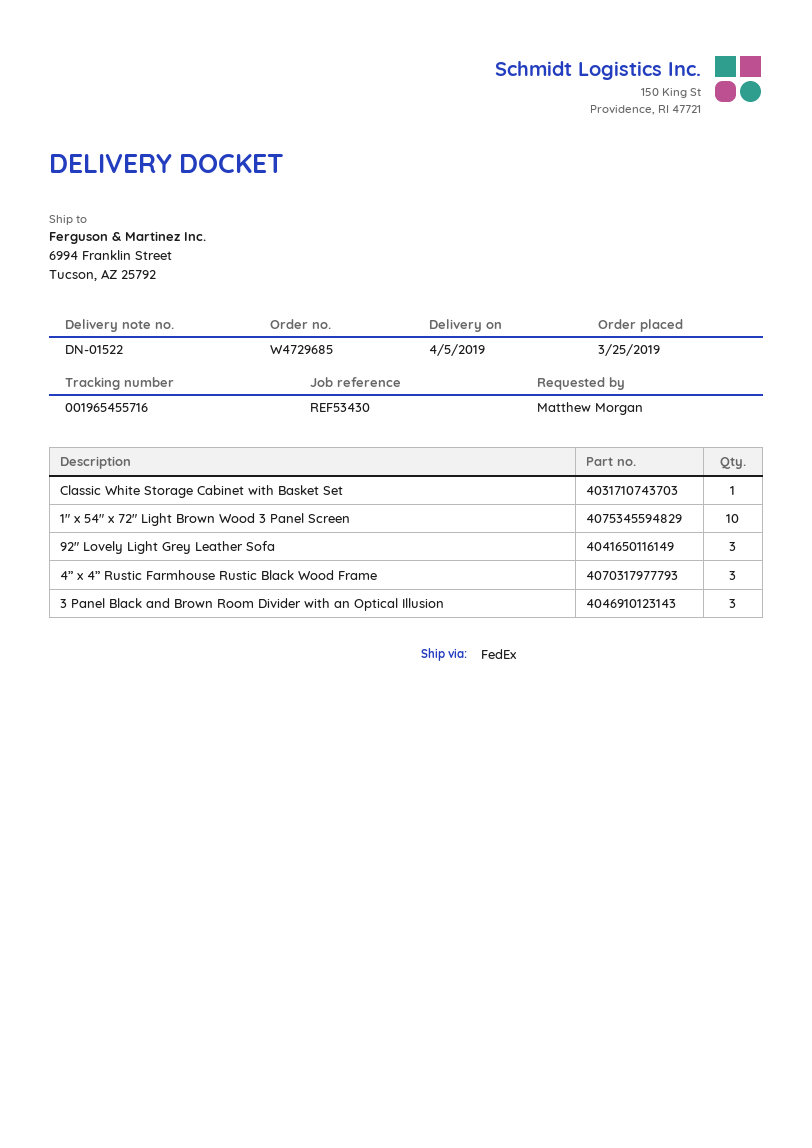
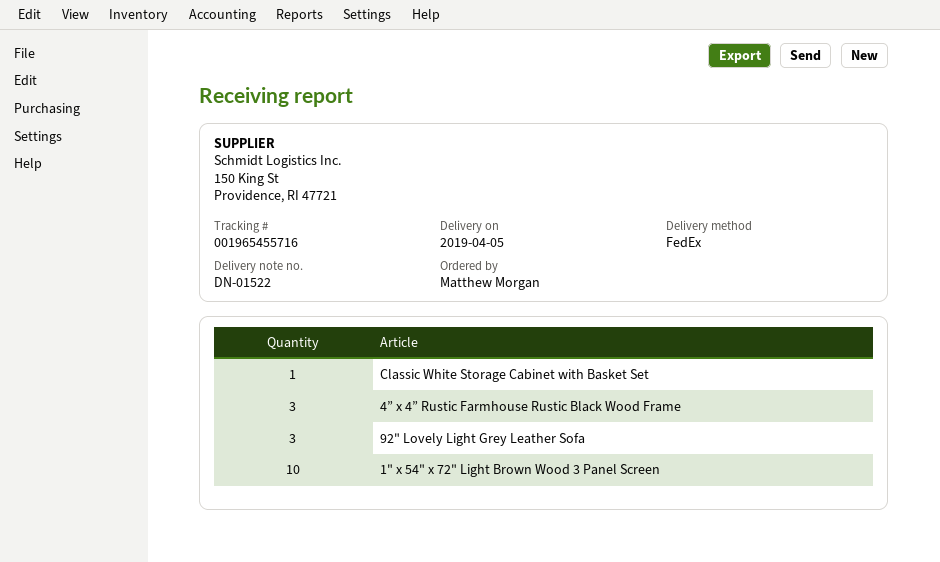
3 Panel Black and Brown Room Divider with an Optical Illusion: 3 -> none

